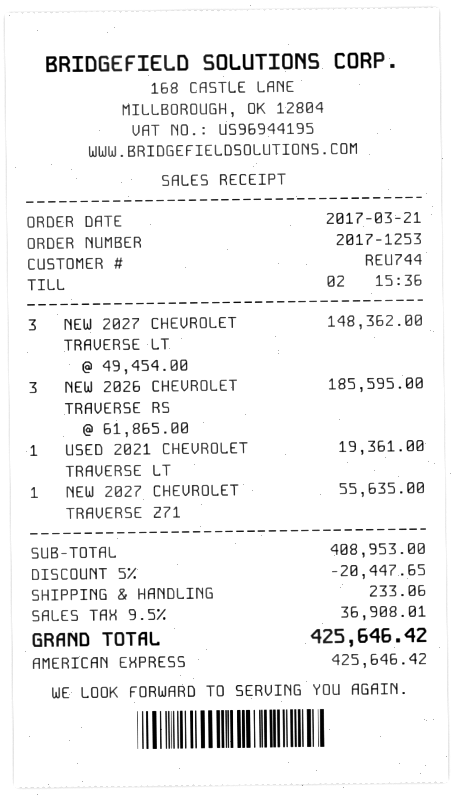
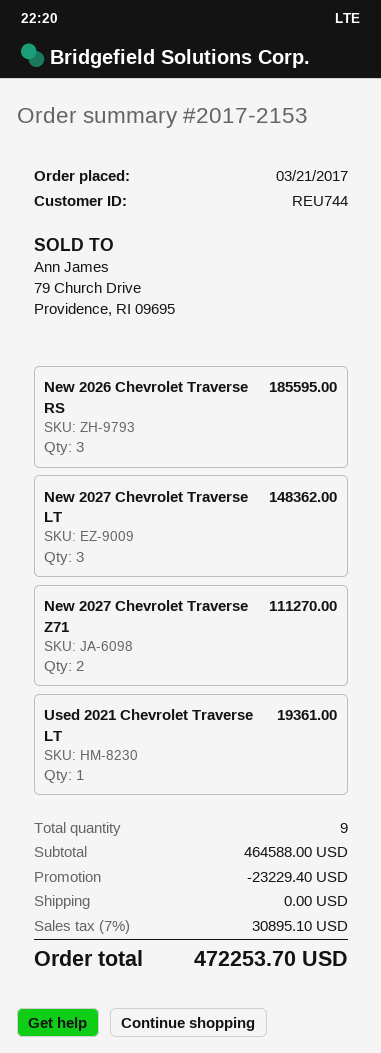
order number: 2017-1253 -> 2017-2153
NEW 2027 CHEVROLET TRAVERSE Z71: 1 for 55635.00 -> 2 for 111270.00
subtotal: 408953.00 -> 464588.00
discount: 20447.65 -> 23229.40
shipping: 233.06 -> 0.00
tax: 9.5% = 36908.01 -> 7% = 30895.10
total: 425646.42 -> 472253.70

